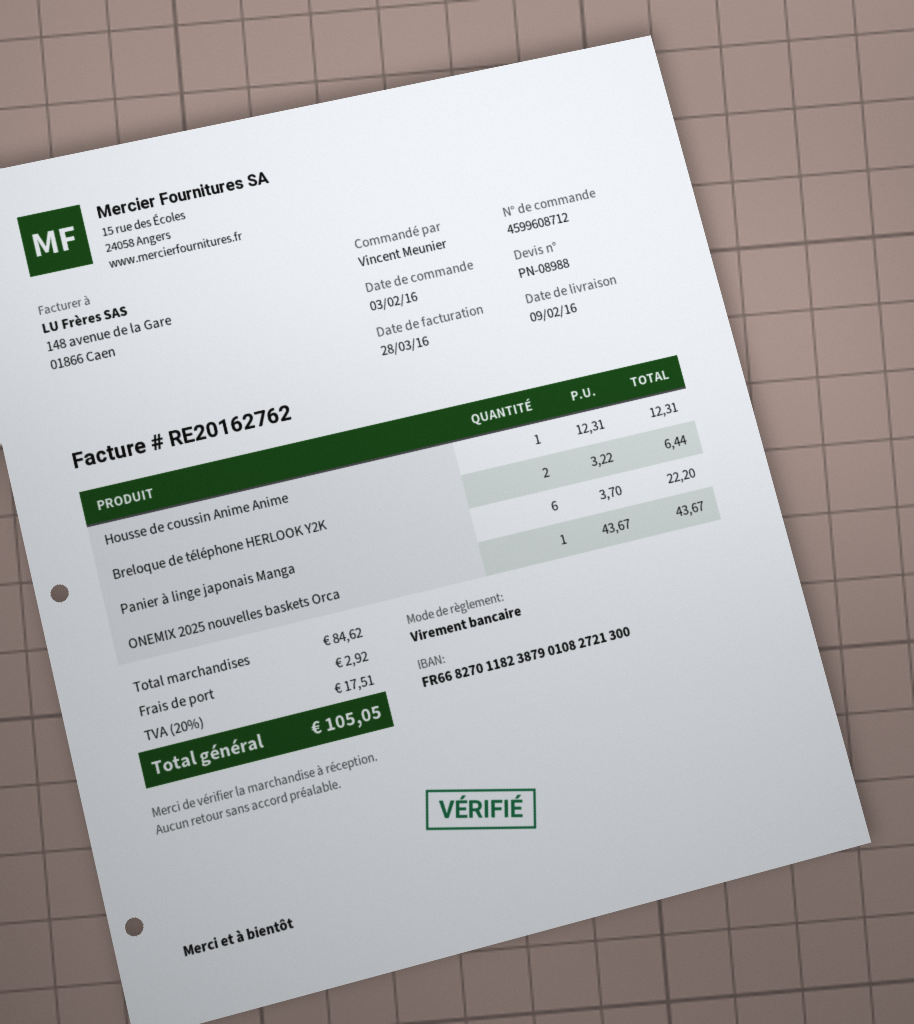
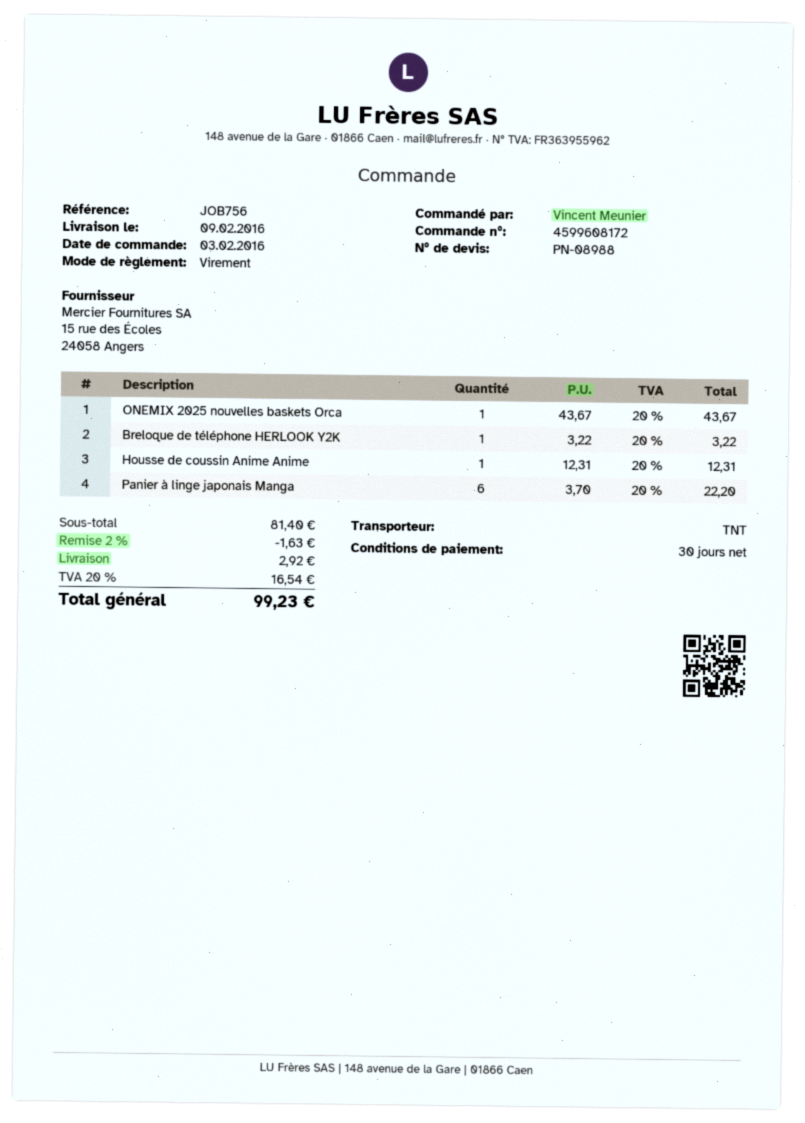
order number: 4599608712 -> 4599608172
Breloque de téléphone HERLOOK Y2K: 2 x 3.22 = 6.44 -> 1 x 3.22 = 3.22
subtotal: 84.62 -> 81.40
discount: none -> 2% = 1.63
tax: 20% = 17.51 -> 20% = 16.54
total: 105.05 -> 99.23

